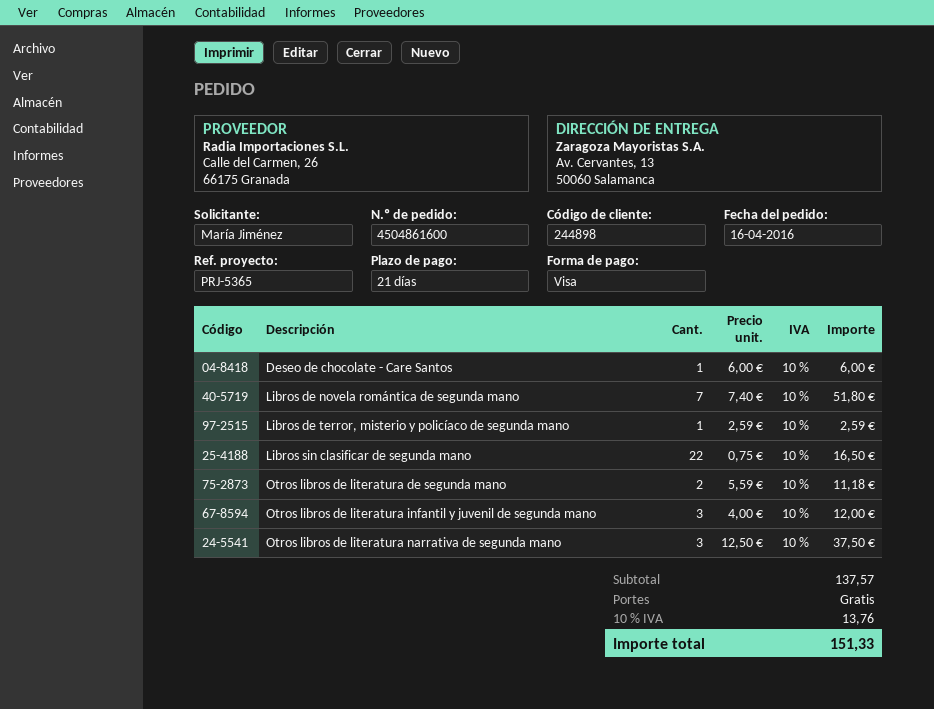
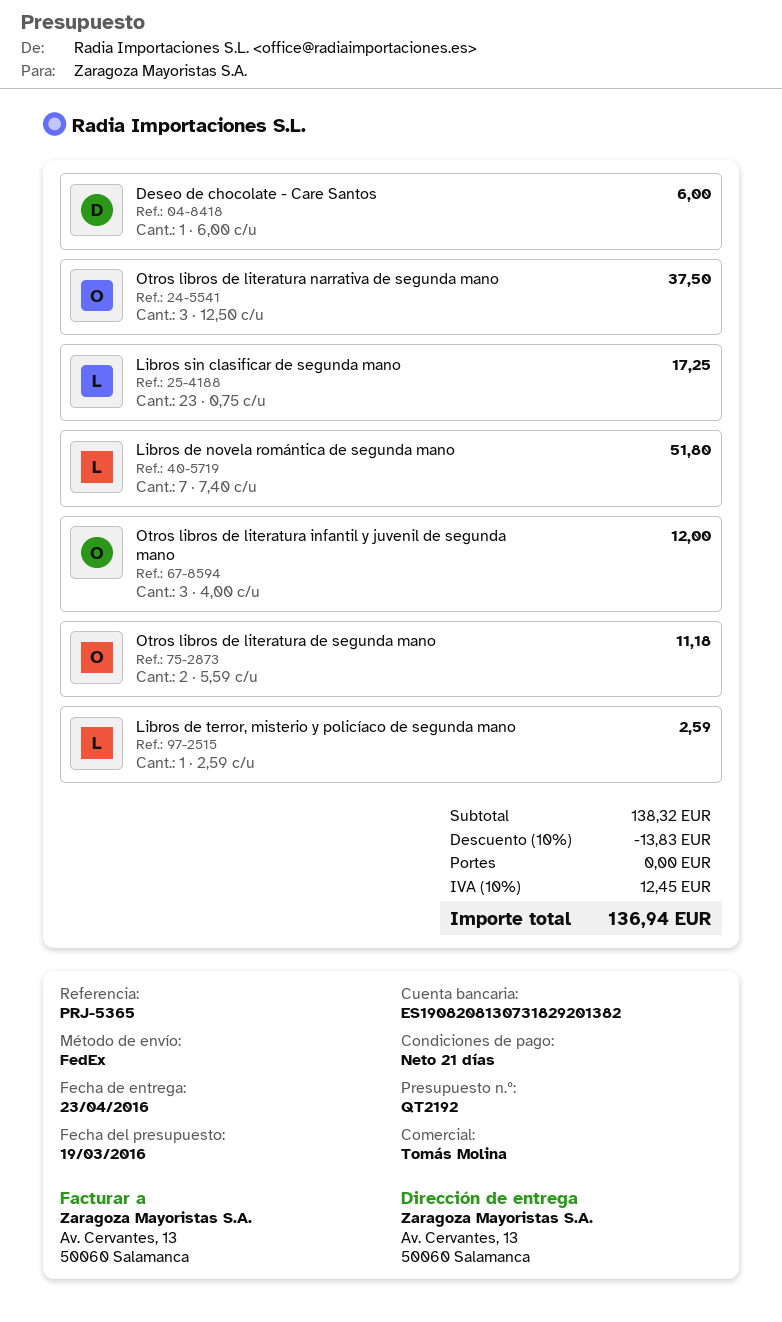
Libros sin clasificar de segunda mano: 22 x 0.75 = 16.50 -> 23 x 0.75 = 17.25
subtotal: 137.57 -> 138.32
discount: none -> 10% = 13.83
tax: 10% = 13.76 -> 10% = 12.45
total: 151.33 -> 136.94

